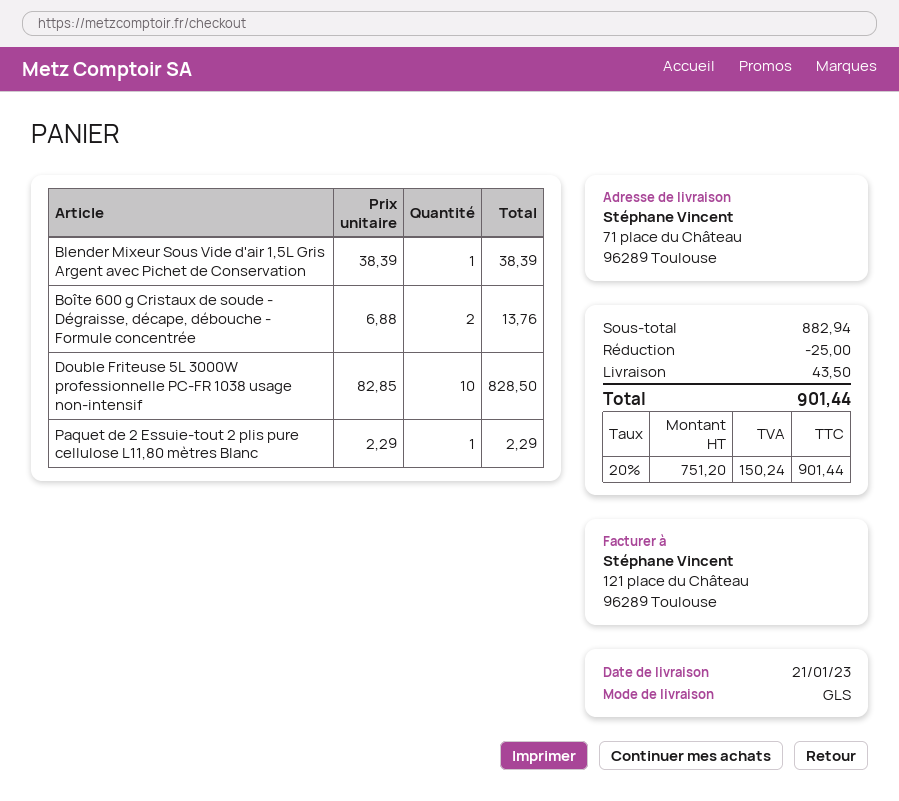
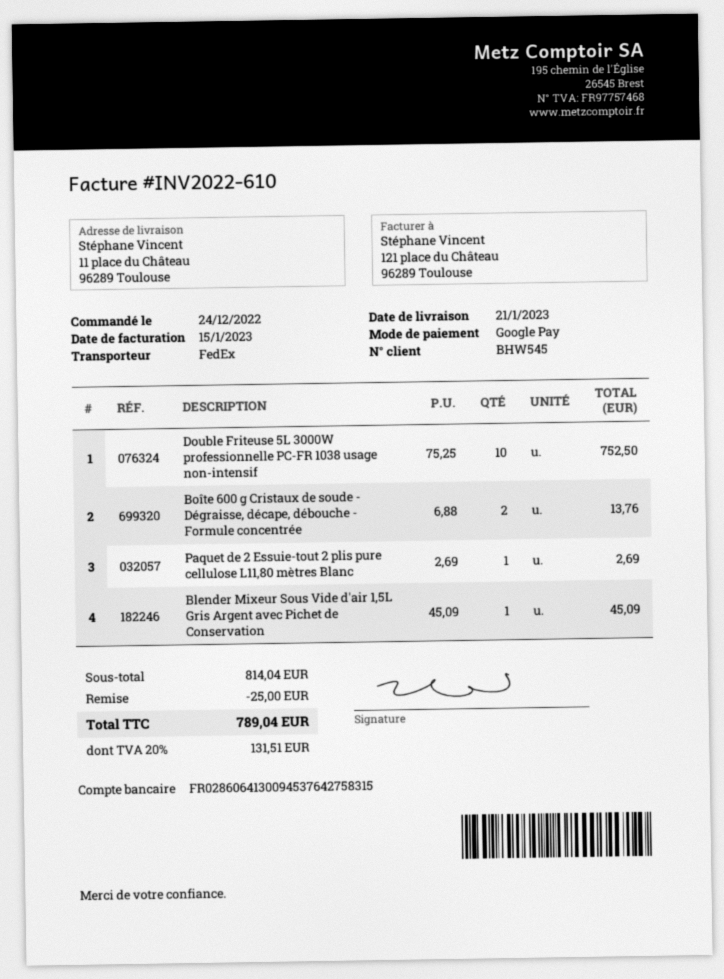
shipping method: GLS -> FedEx
ship to: 71 place du Château, 96289 Toulouse -> 11 place du Château, 96289 Toulouse
Blender Mixeur Sous Vide d'air 1,5L Gris Argent avec Pichet de Conservation: 1 x 38.39 = 38.39 -> 1 x 45.09 = 45.09
Double Friteuse 5L 3000W professionnelle PC-FR 1038 usage non-intensif: 10 x 82.85 = 828.50 -> 10 x 75.25 = 752.50
Paquet de 2 Essuie-tout 2 plis pure cellulose L11,80 mètres Blanc: 1 x 2.29 = 2.29 -> 1 x 2.69 = 2.69
subtotal: 882.94 -> 814.04
shipping: 43.50 -> none
tax: 20% = 150.24 -> 20% = 131.51
total: 901.44 -> 789.04

